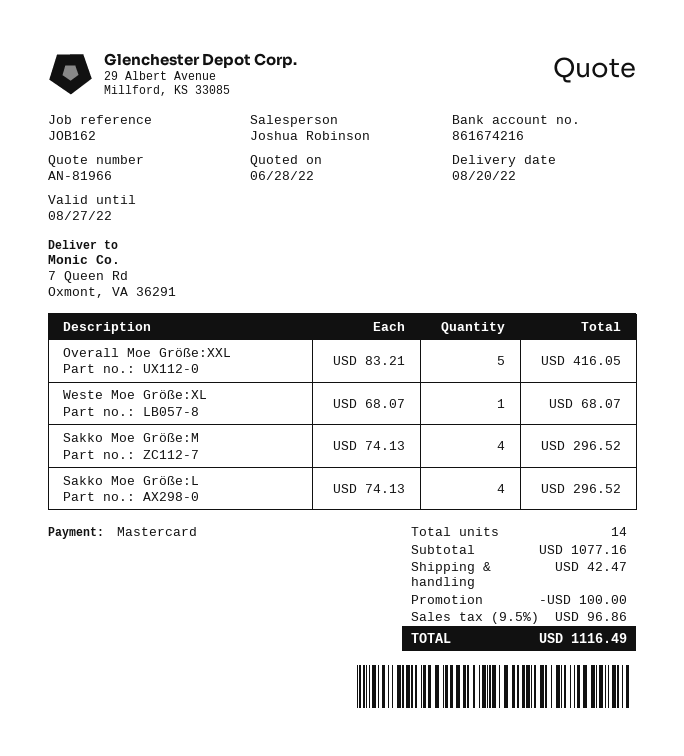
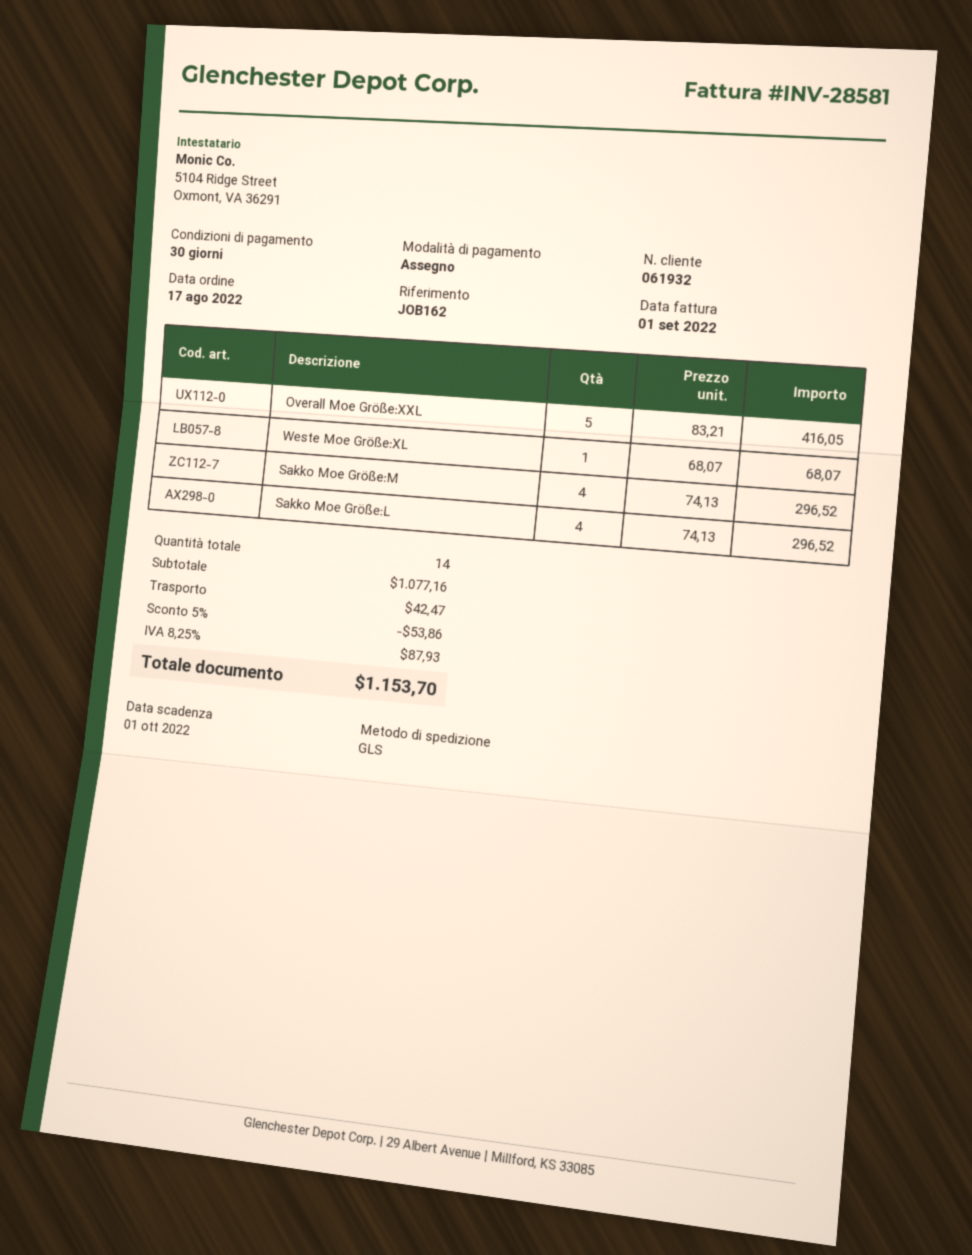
payment method: Mastercard -> cheque
discount: 100.00 -> 53.86
tax: 9.5% = 96.86 -> 8.25% = 87.93
total: 1116.49 -> 1153.70

